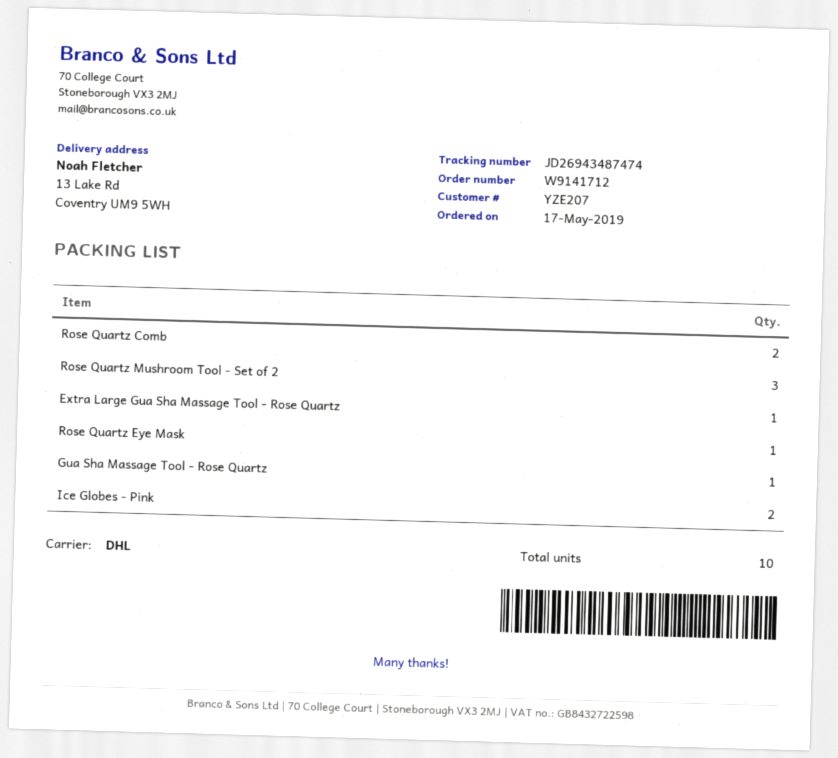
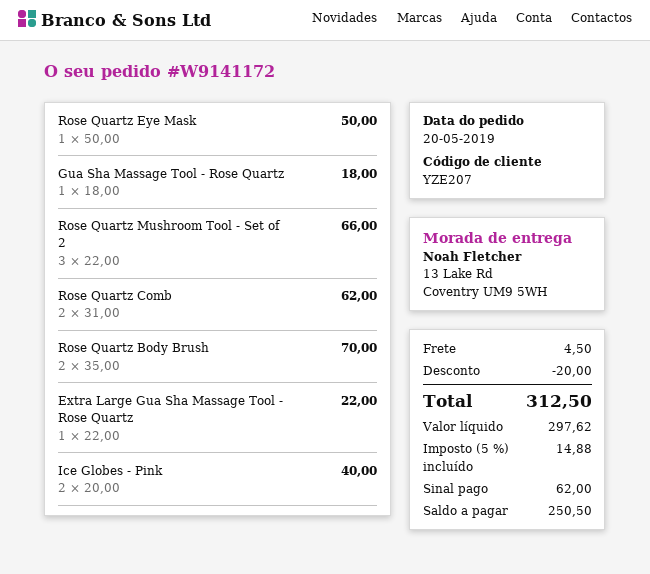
order number: W9141712 -> W9141172
order date: 2019-05-17 -> 2019-05-20
Rose Quartz Body Brush: none -> 2

